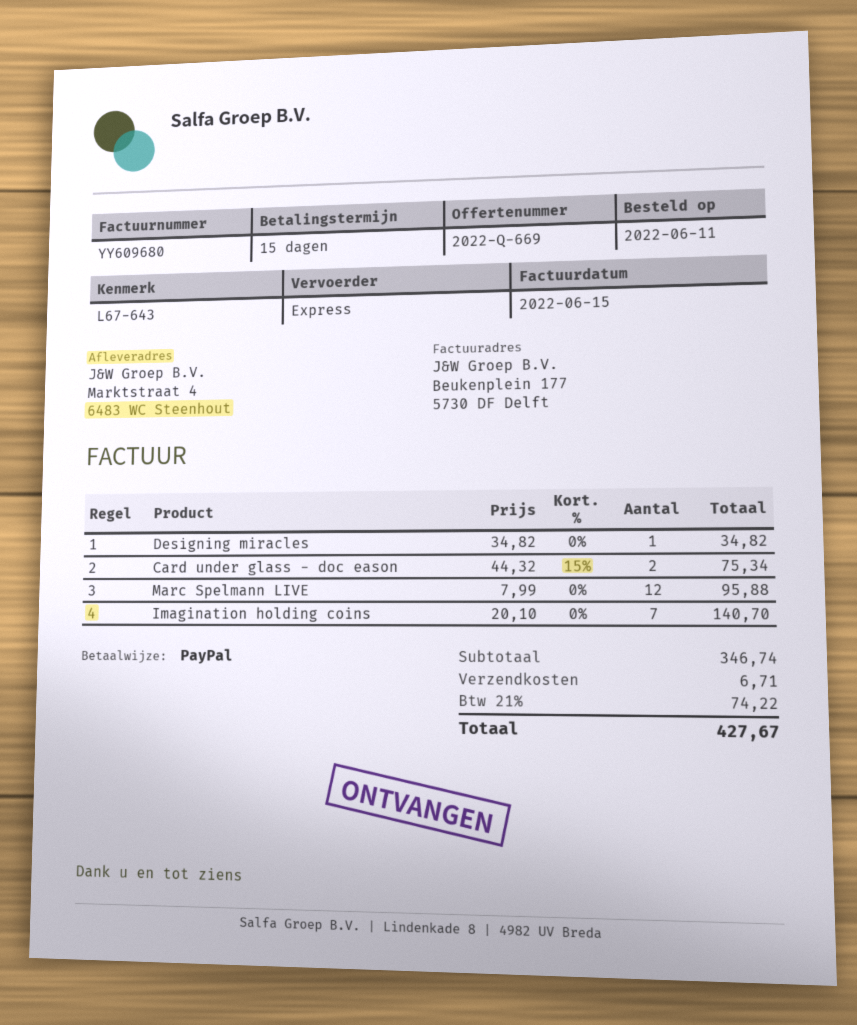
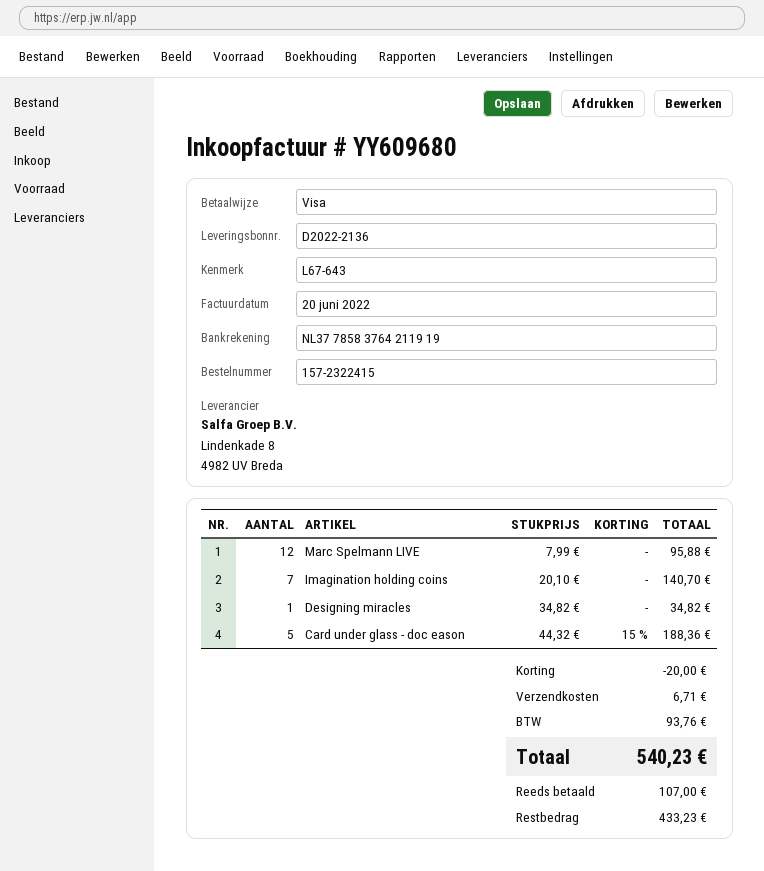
invoice date: 2022-06-15 -> 2022-06-20
payment method: PayPal -> Visa
Card under glass - doc eason: 2 x 44.32 - 15% = 75.34 -> 5 x 44.32 - 15% = 188.36
discount: none -> 20.00
tax: 74.22 -> 93.76
total: 427.67 -> 540.23

